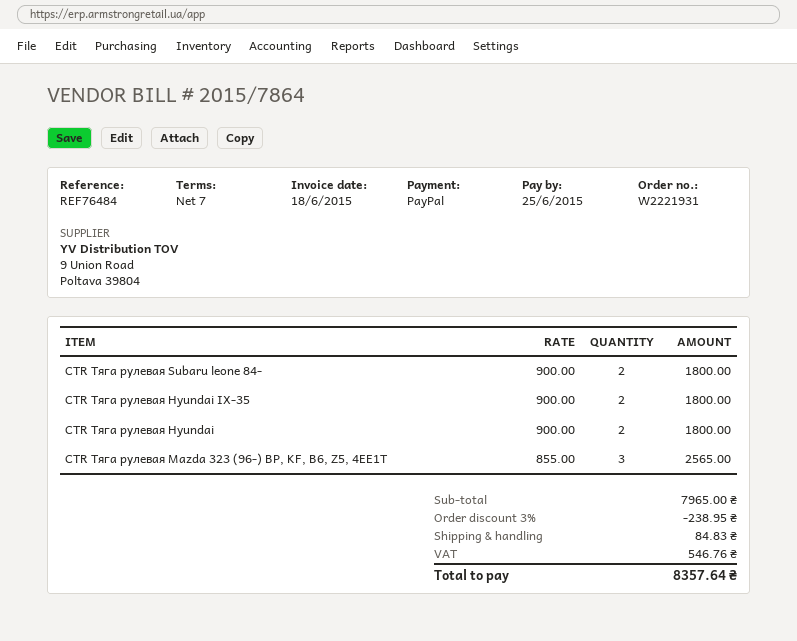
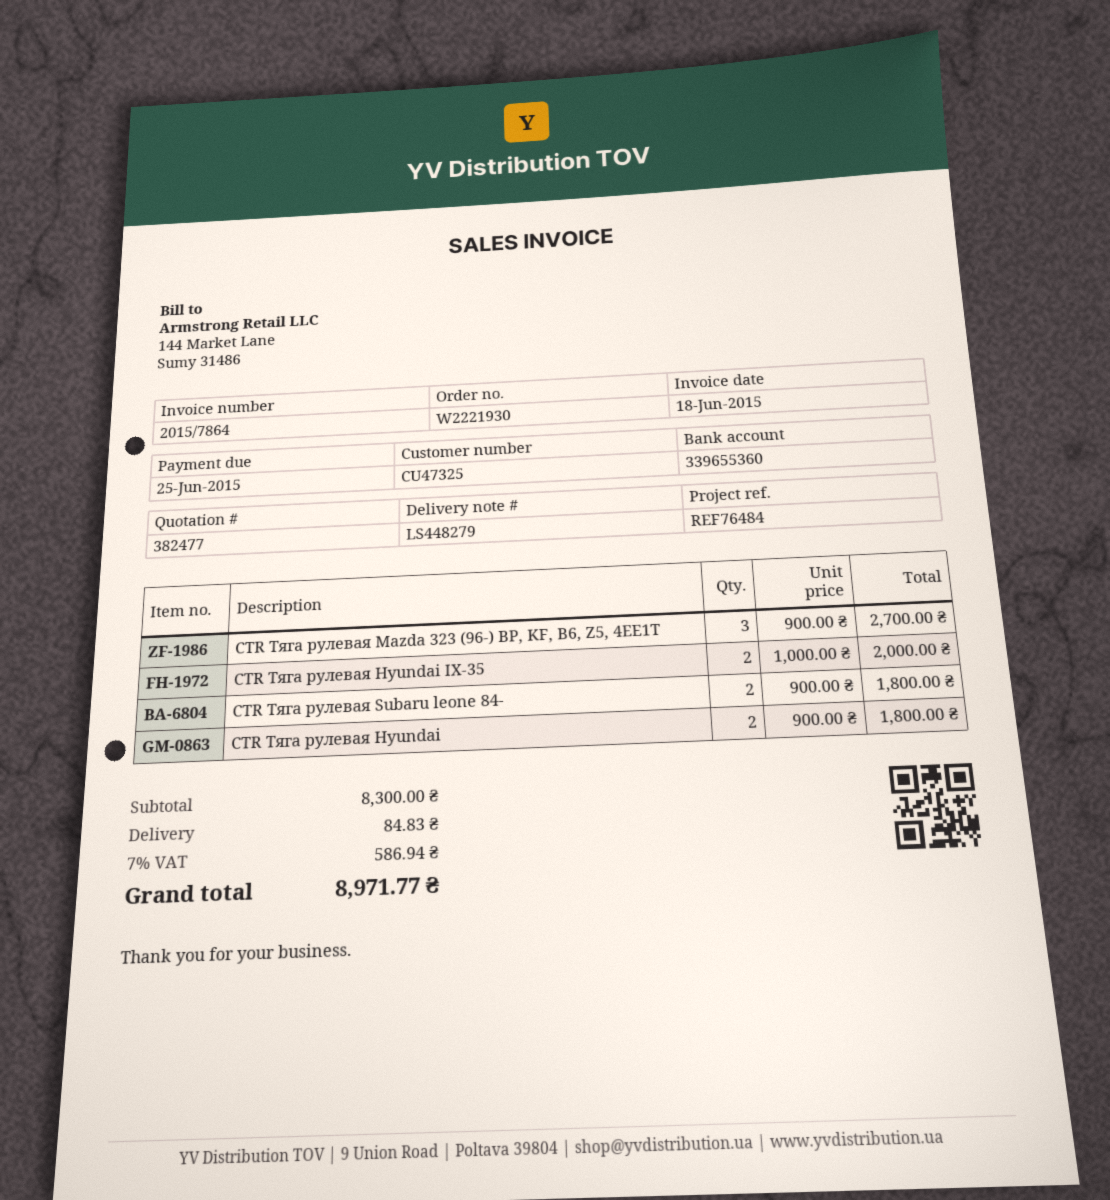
order number: W2221931 -> W2221930
CTR Тяга рулевая Hyundai IX-35: 2 x 900.00 = 1800.00 -> 2 x 1000.00 = 2000.00
CTR Тяга рулевая Mazda 323 (96-) BP, KF, B6, Z5, 4EE1T: 3 x 855.00 = 2565.00 -> 3 x 900.00 = 2700.00
subtotal: 7965.00 -> 8300.00
discount: 3% = 238.95 -> none
tax: 546.76 -> 586.94
total: 8357.64 -> 8971.77

